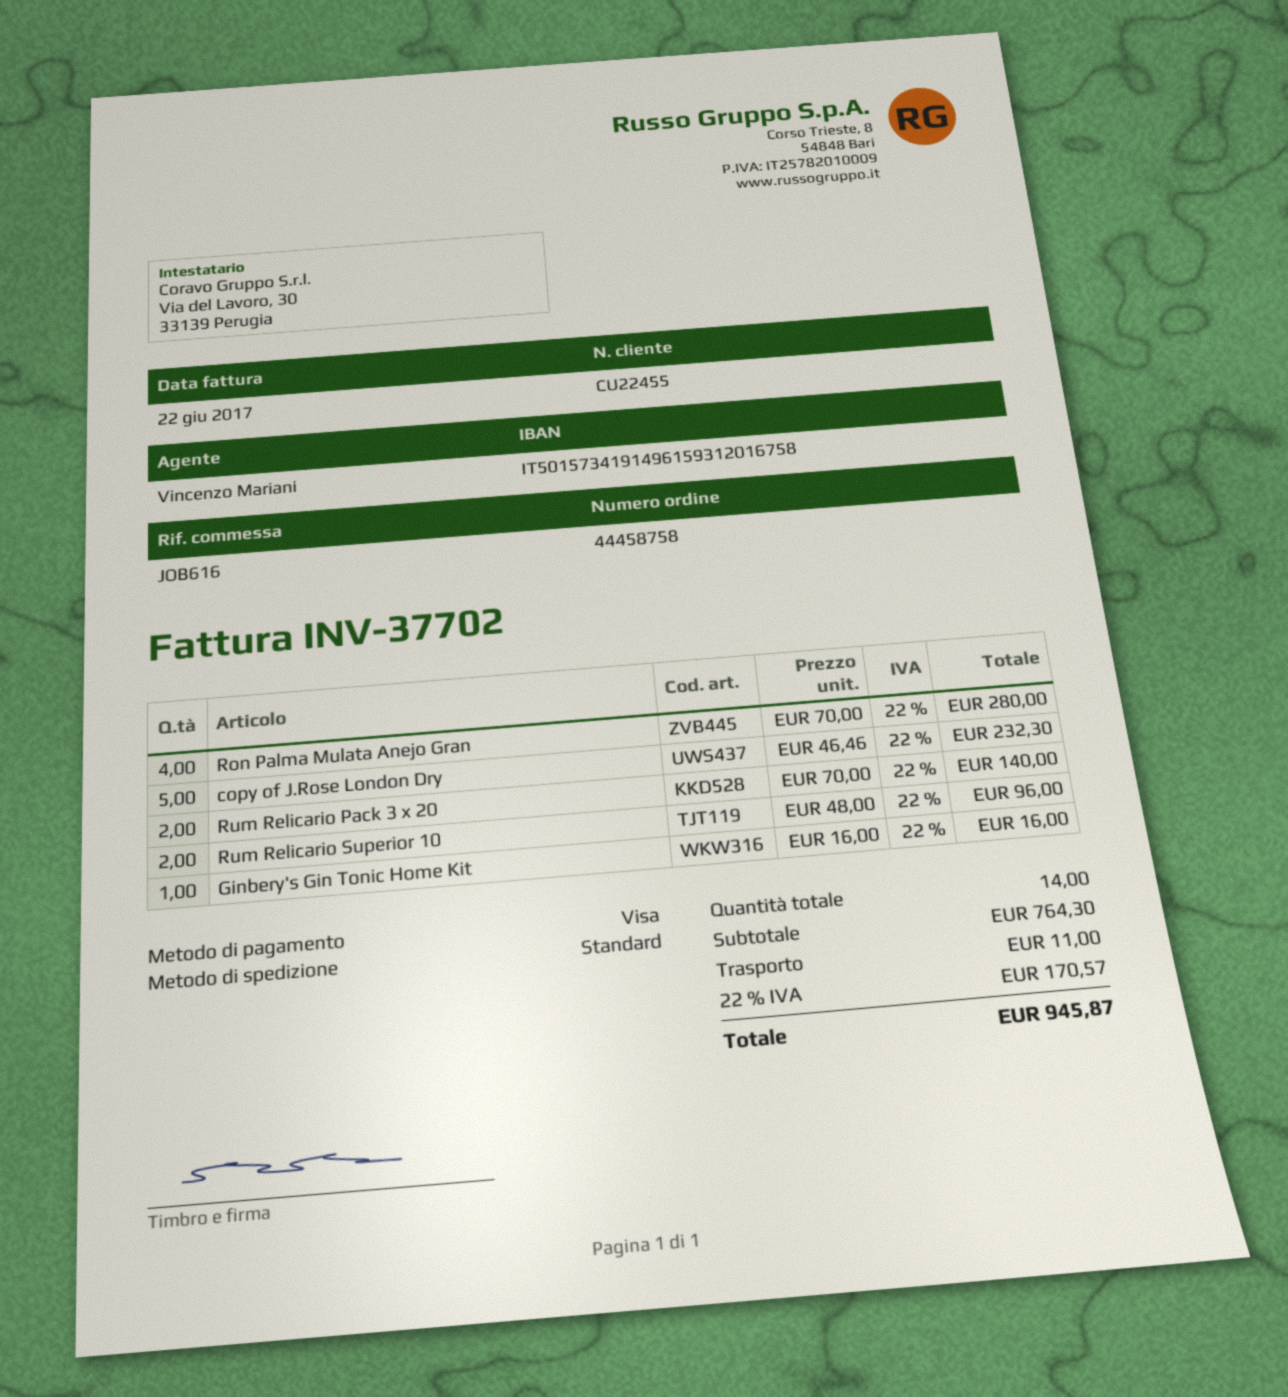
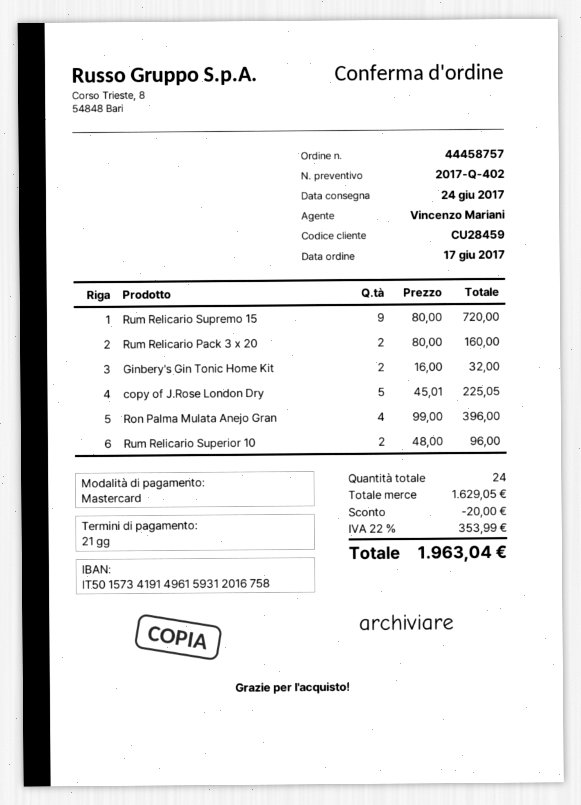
order number: 44458758 -> 44458757
customer number: CU22455 -> CU28459
payment method: Visa -> Mastercard
Ron Palma Mulata Anejo Gran: 4 x 70.00 = 280.00 -> 4 x 99.00 = 396.00
copy of J.Rose London Dry: 5 x 46.46 = 232.30 -> 5 x 45.01 = 225.05
Rum Relicario Pack 3 x 20: 2 x 70.00 = 140.00 -> 2 x 80.00 = 160.00
Ginbery's Gin Tonic Home Kit: 1 x 16.00 = 16.00 -> 2 x 16.00 = 32.00
Rum Relicario Supremo 15: none -> 9 x 80.00 = 720.00
total quantity: 14 -> 24
subtotal: 764.30 -> 1629.05
discount: none -> 20.00
shipping: 11.00 -> none
tax: 22% = 170.57 -> 22% = 353.99
total: 945.87 -> 1963.04

